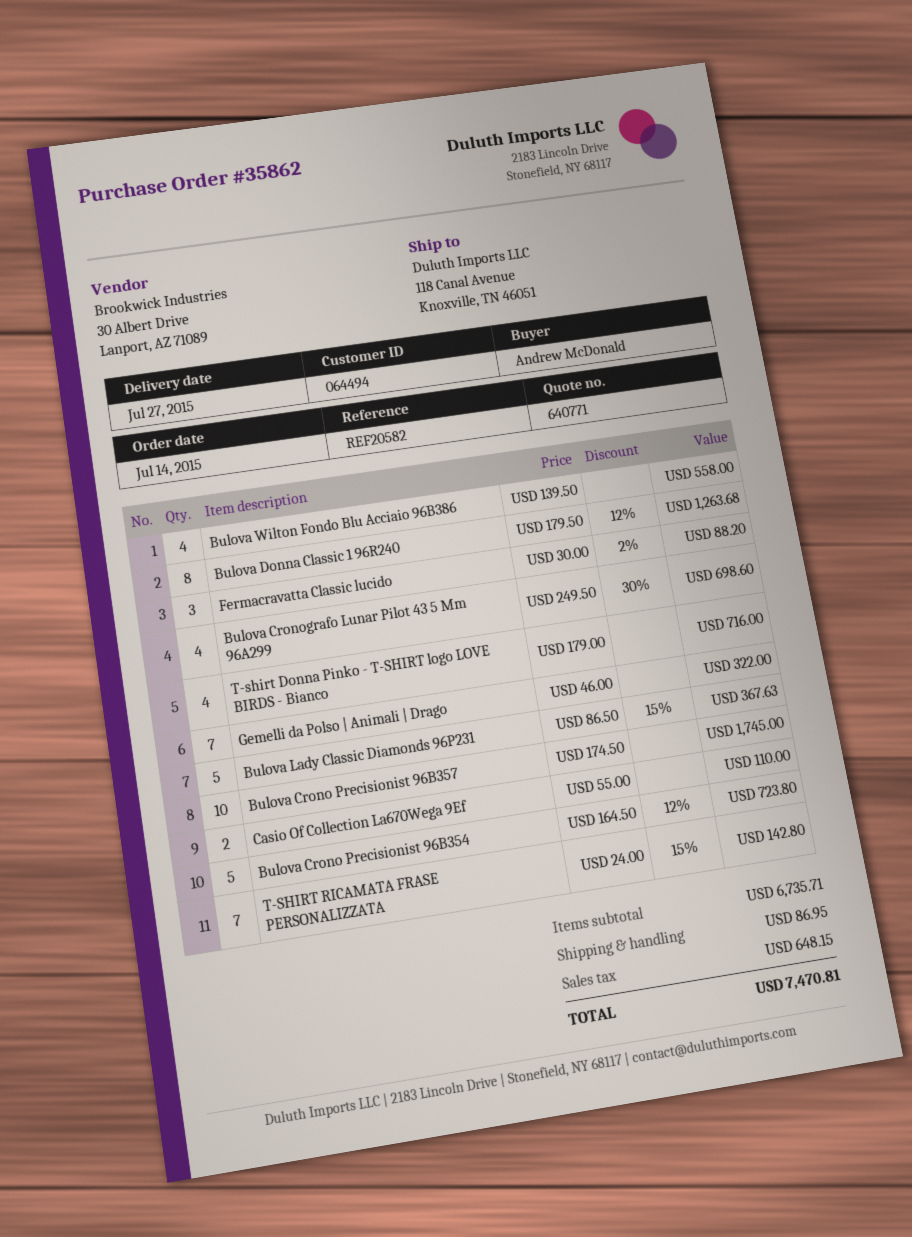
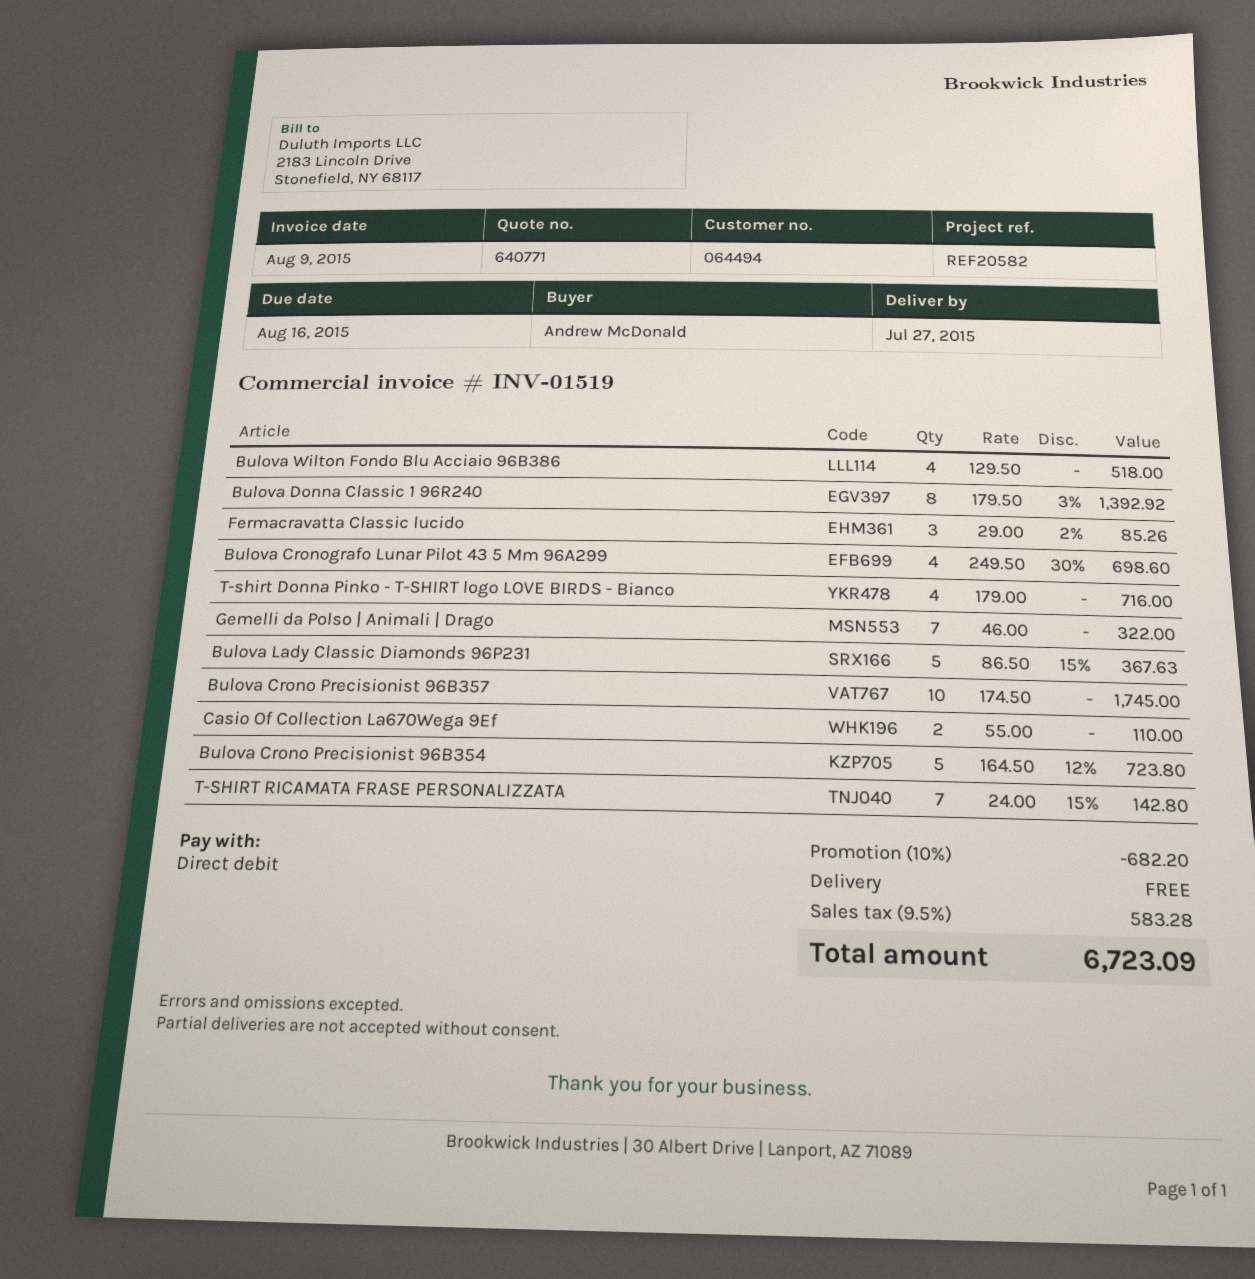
Bulova Wilton Fondo Blu Acciaio 96B386: 4 x 139.50 = 558.00 -> 4 x 129.50 = 518.00
Bulova Donna Classic 1 96R240: 8 x 179.50 - 12% = 1263.68 -> 8 x 179.50 - 3% = 1392.92
Fermacravatta Classic lucido: 3 x 30.00 - 2% = 88.20 -> 3 x 29.00 - 2% = 85.26
discount: none -> 10% = 682.20
shipping: 86.95 -> 0.00
tax: 648.15 -> 583.28
total: 7470.81 -> 6723.09

